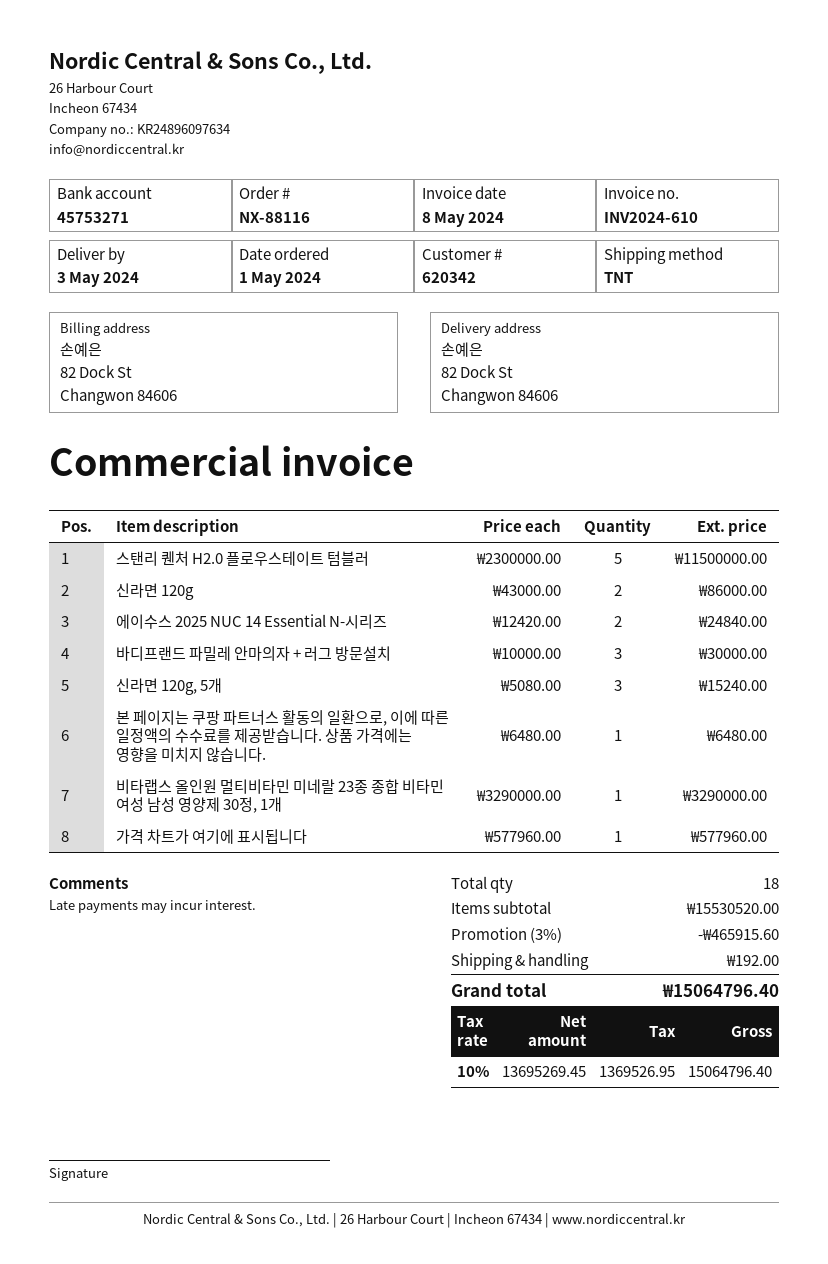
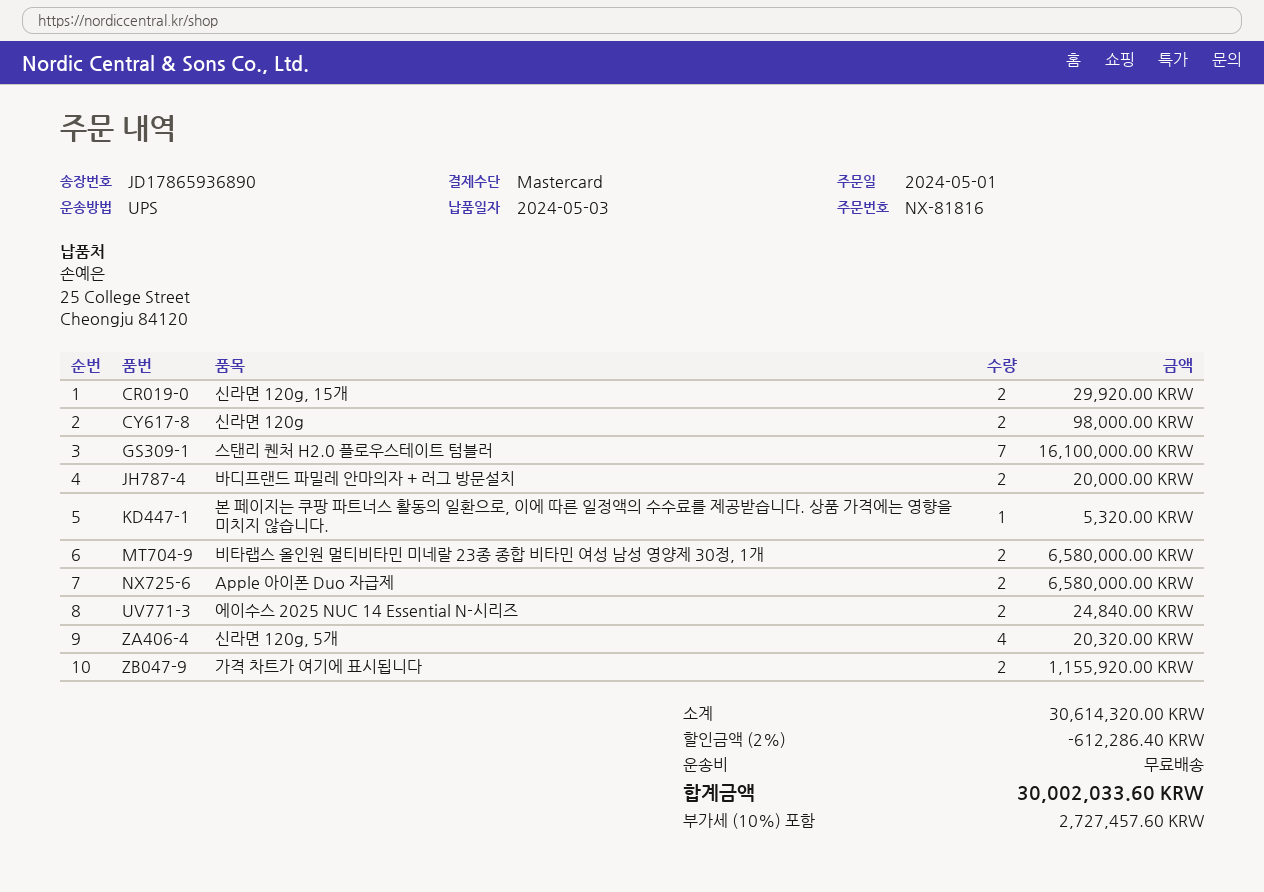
order number: NX-88116 -> NX-81816
shipping method: TNT -> UPS
ship to: 82 Dock St, Changwon 84606 -> 25 College Street, Cheongju 84120
스탠리 퀜처 H2.0 플로우스테이트 텀블러: 5 for 11500000.00 -> 7 for 16100000.00
신라면 120g: 2 for 86000.00 -> 2 for 98000.00
바디프랜드 파밀레 안마의자 + 러그 방문설치: 3 for 30000.00 -> 2 for 20000.00
신라면 120g, 5개: 3 for 15240.00 -> 4 for 20320.00
본 페이지는 쿠팡 파트너스 활동의 일환으로, 이에 따른 일정액의 수수료를 제공받습니다. 상품 가격에는 영향을 미치지 않습니다.: 1 for 6480.00 -> 1 for 5320.00
비타랩스 올인원 멀티비타민 미네랄 23종 종합 비타민 여성 남성 영양제 30정, 1개: 1 for 3290000.00 -> 2 for 6580000.00
가격 차트가 여기에 표시됩니다: 1 for 577960.00 -> 2 for 1155920.00
신라면 120g, 15개: none -> 2 for 29920.00
Apple 아이폰 Duo 자급제: none -> 2 for 6580000.00
subtotal: 15530520.00 -> 30614320.00
discount: 3% = 465915.60 -> 2% = 612286.40
shipping: 192.00 -> 0.00
tax: 10% = 1369526.95 -> 10% = 2727457.60
total: 15064796.40 -> 30002033.60

